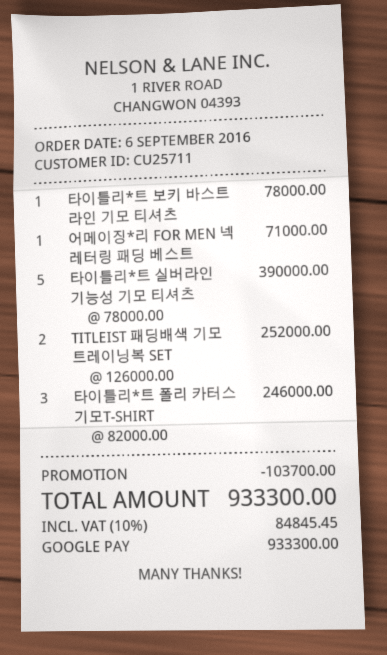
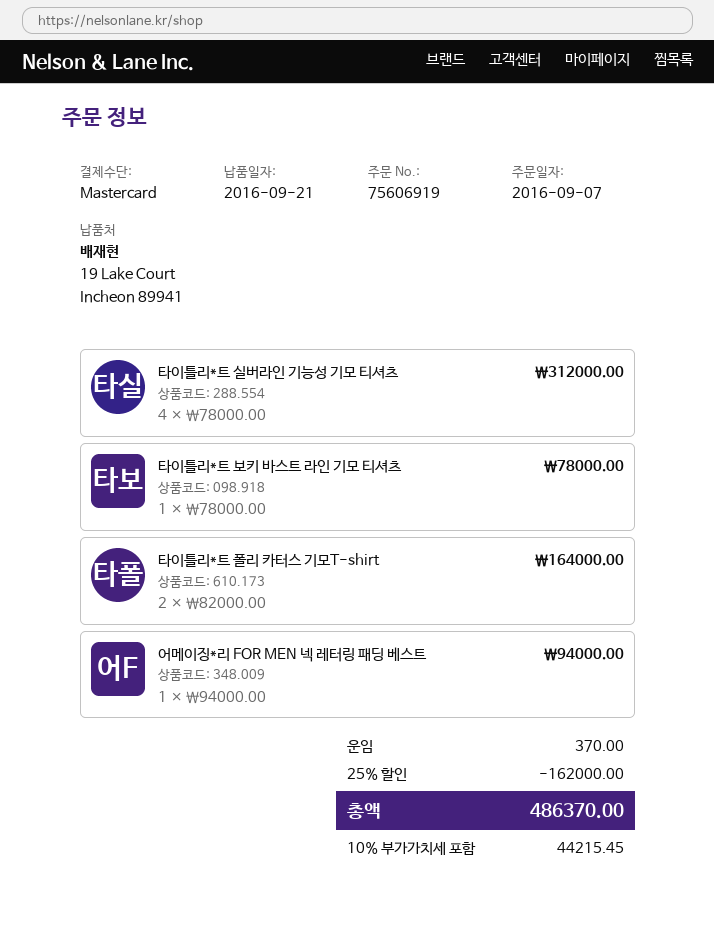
order date: 2016-09-06 -> 2016-09-07
payment method: Google Pay -> Mastercard
어메이징*리 FOR MEN 넥 레터링 패딩 베스트: 1 x 71000.00 = 71000.00 -> 1 x 94000.00 = 94000.00
타이틀리*트 실버라인 기능성 기모 티셔츠: 5 x 78000.00 = 390000.00 -> 4 x 78000.00 = 312000.00
TITLEIST 패딩배색 기모 트레이닝복 SET: 2 x 126000.00 = 252000.00 -> none
타이틀리*트 폴리 카터스 기모T-SHIRT: 3 x 82000.00 = 246000.00 -> 2 x 82000.00 = 164000.00
discount: 103700.00 -> 162000.00
shipping: none -> 370.00
tax: 10% = 84845.45 -> 10% = 44215.45
total: 933300.00 -> 486370.00

